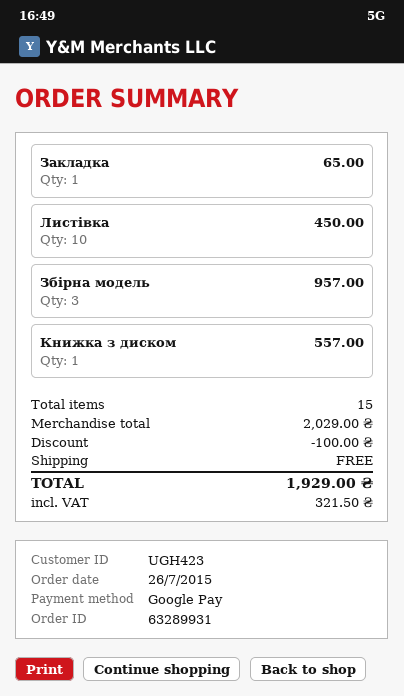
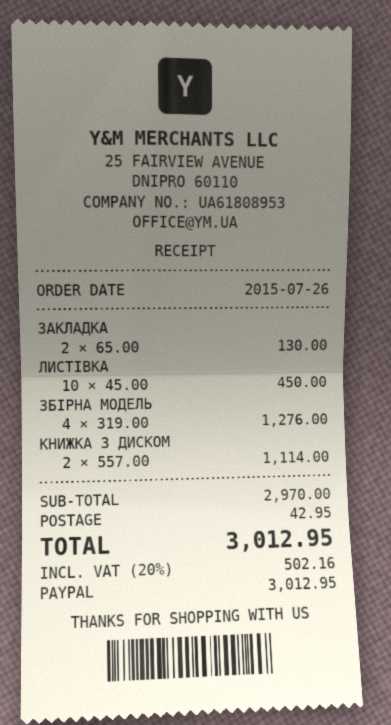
payment method: Google Pay -> PayPal
Закладка: 1 for 65.00 -> 2 for 130.00
Збірна модель: 3 for 957.00 -> 4 for 1276.00
Книжка з диском: 1 for 557.00 -> 2 for 1114.00
subtotal: 2029.00 -> 2970.00
discount: 100.00 -> none
shipping: 0.00 -> 42.95
tax: 321.50 -> 502.16
total: 1929.00 -> 3012.95

